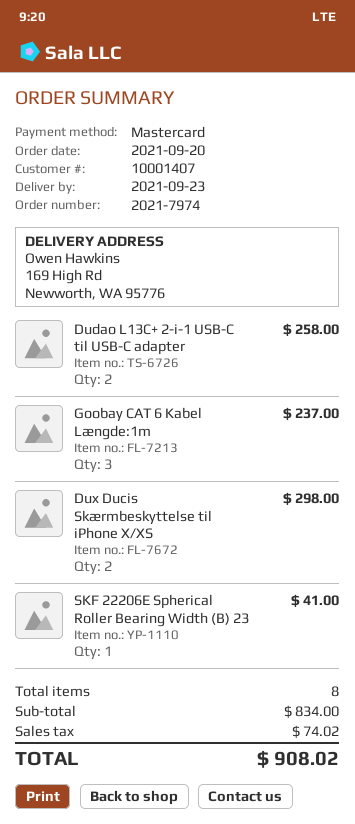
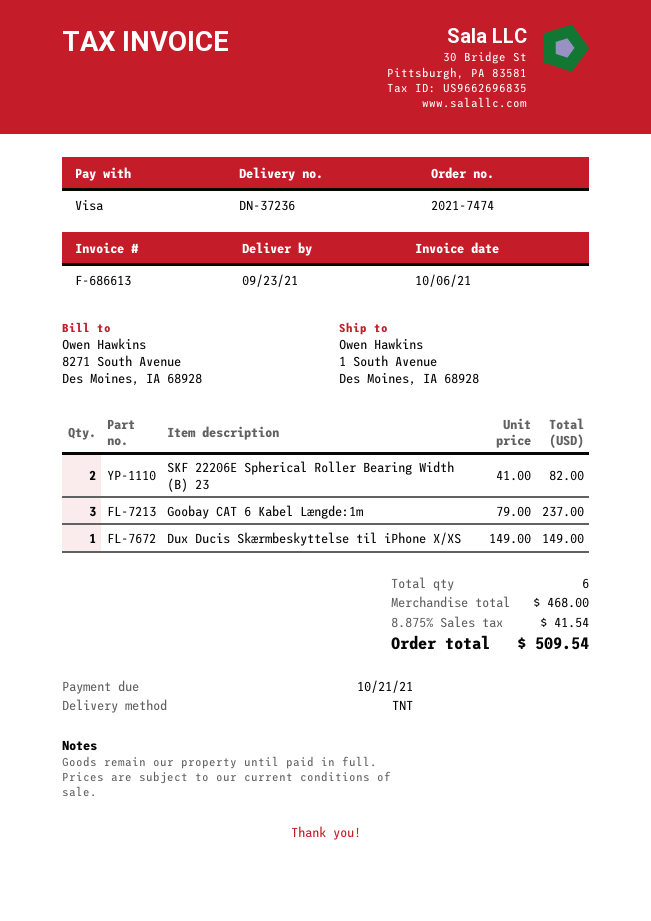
order number: 2021-7974 -> 2021-7474
payment method: Mastercard -> Visa
ship to: 169 High Rd, Newworth, WA 95776 -> 1 South Avenue, Des Moines, IA 68928
Dudao L13C+ 2-i-1 USB-C til USB-C adapter: 2 for 258.00 -> none
Dux Ducis Skærmbeskyttelse til iPhone X/XS: 2 for 298.00 -> 1 for 149.00
SKF 22206E Spherical Roller Bearing Width (B) 23: 1 for 41.00 -> 2 for 82.00
total quantity: 8 -> 6
subtotal: 834.00 -> 468.00
tax: 74.02 -> 41.54
total: 908.02 -> 509.54

